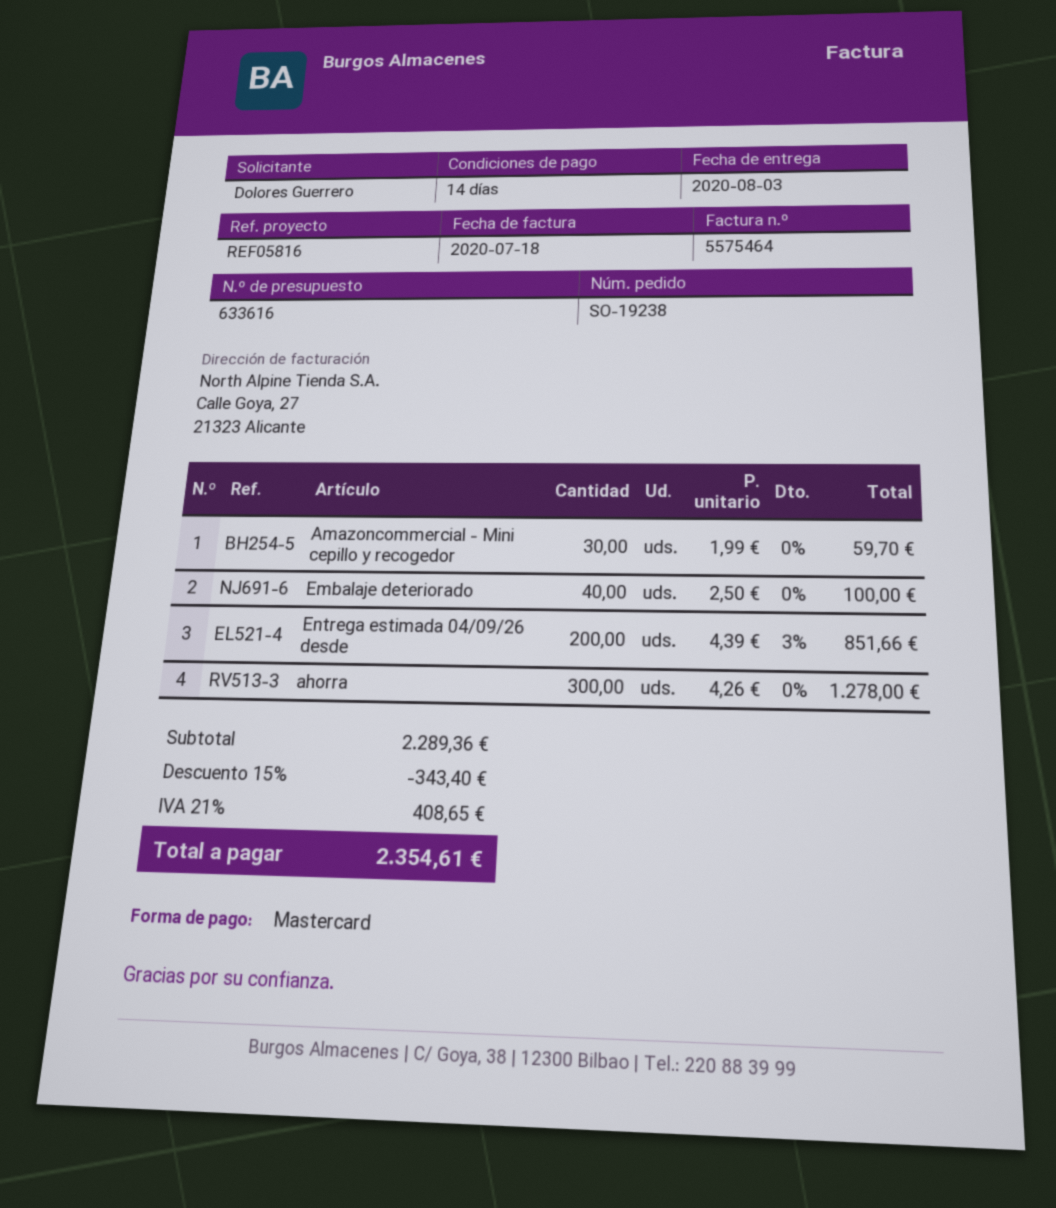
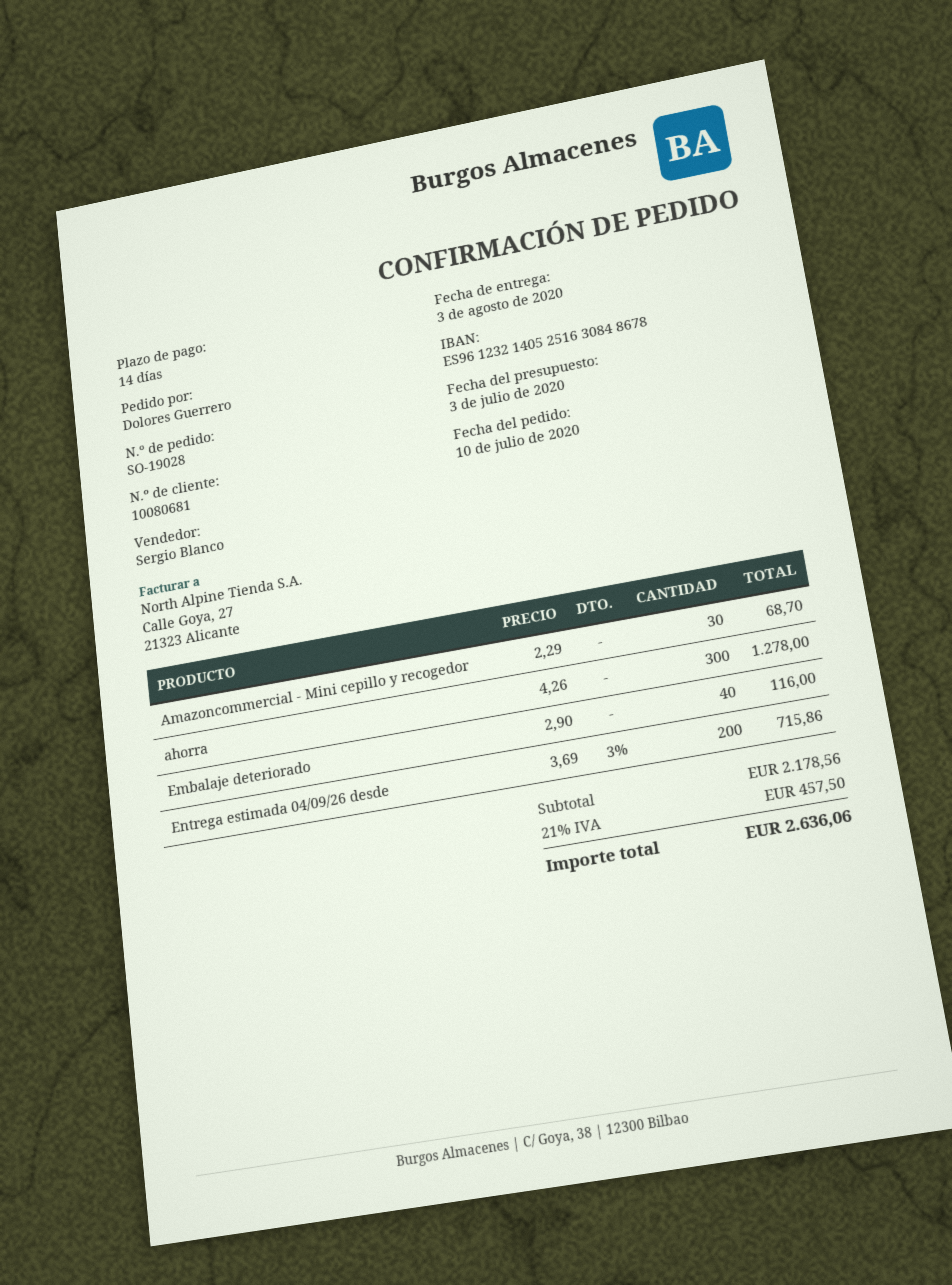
order number: SO-19238 -> SO-19028
Amazoncommercial - Mini cepillo y recogedor: 30 x 1.99 = 59.70 -> 30 x 2.29 = 68.70
Embalaje deteriorado: 40 x 2.50 = 100.00 -> 40 x 2.90 = 116.00
Entrega estimada 04/09/26 desde: 200 x 4.39 - 3% = 851.66 -> 200 x 3.69 - 3% = 715.86
subtotal: 2289.36 -> 2178.56
discount: 15% = 343.40 -> none
tax: 21% = 408.65 -> 21% = 457.50
total: 2354.61 -> 2636.06

